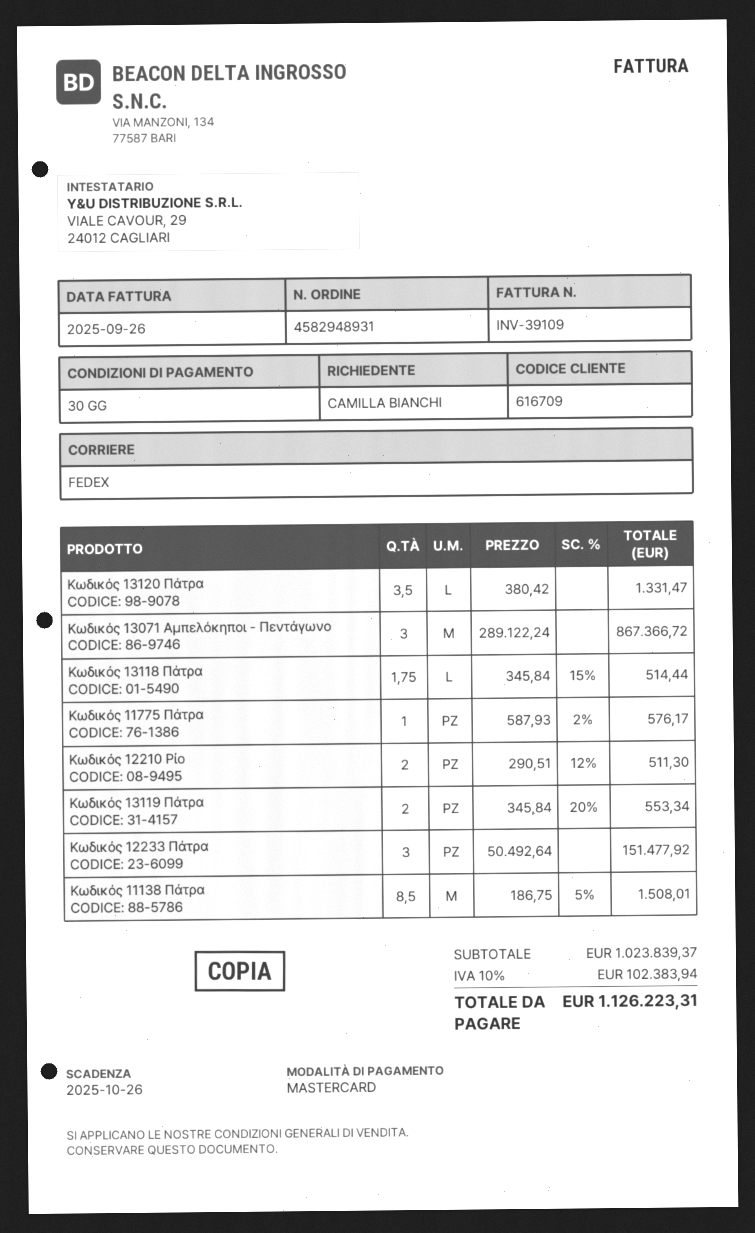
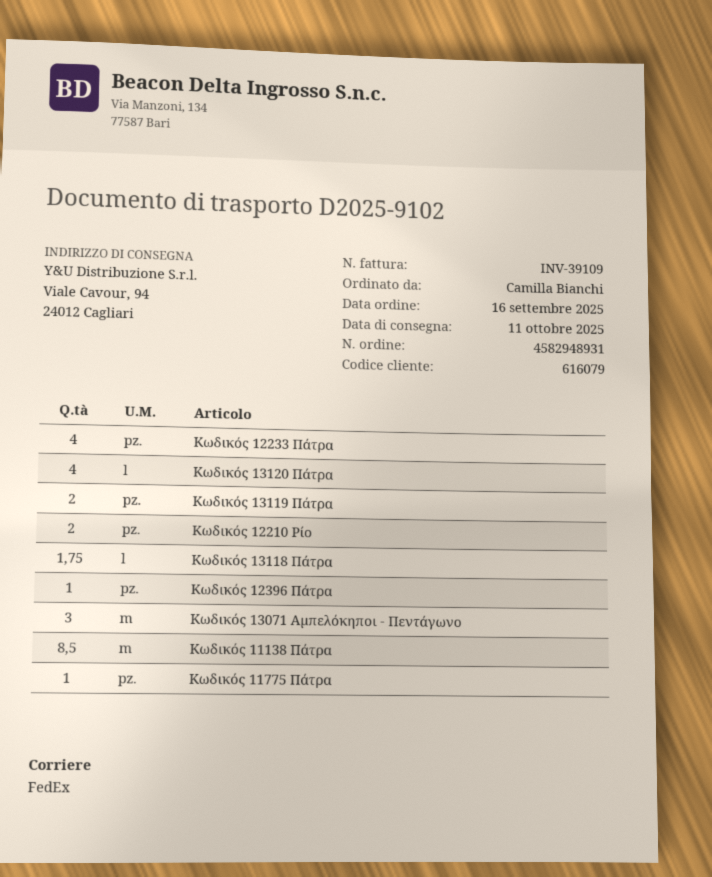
customer number: 616709 -> 616079
Κωδικός 13120 Πάτρα: 3.5 -> 4
Κωδικός 12233 Πάτρα: 3 -> 4
Κωδικός 12396 Πάτρα: none -> 1

